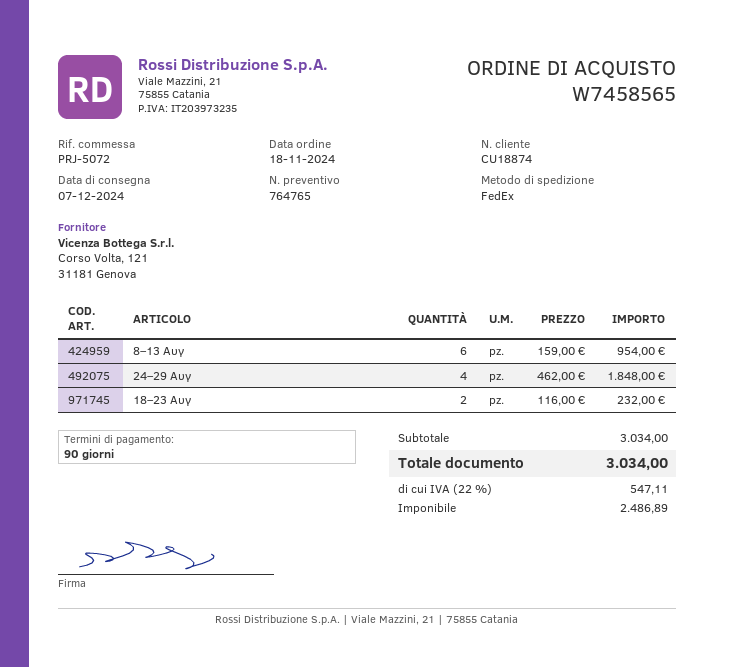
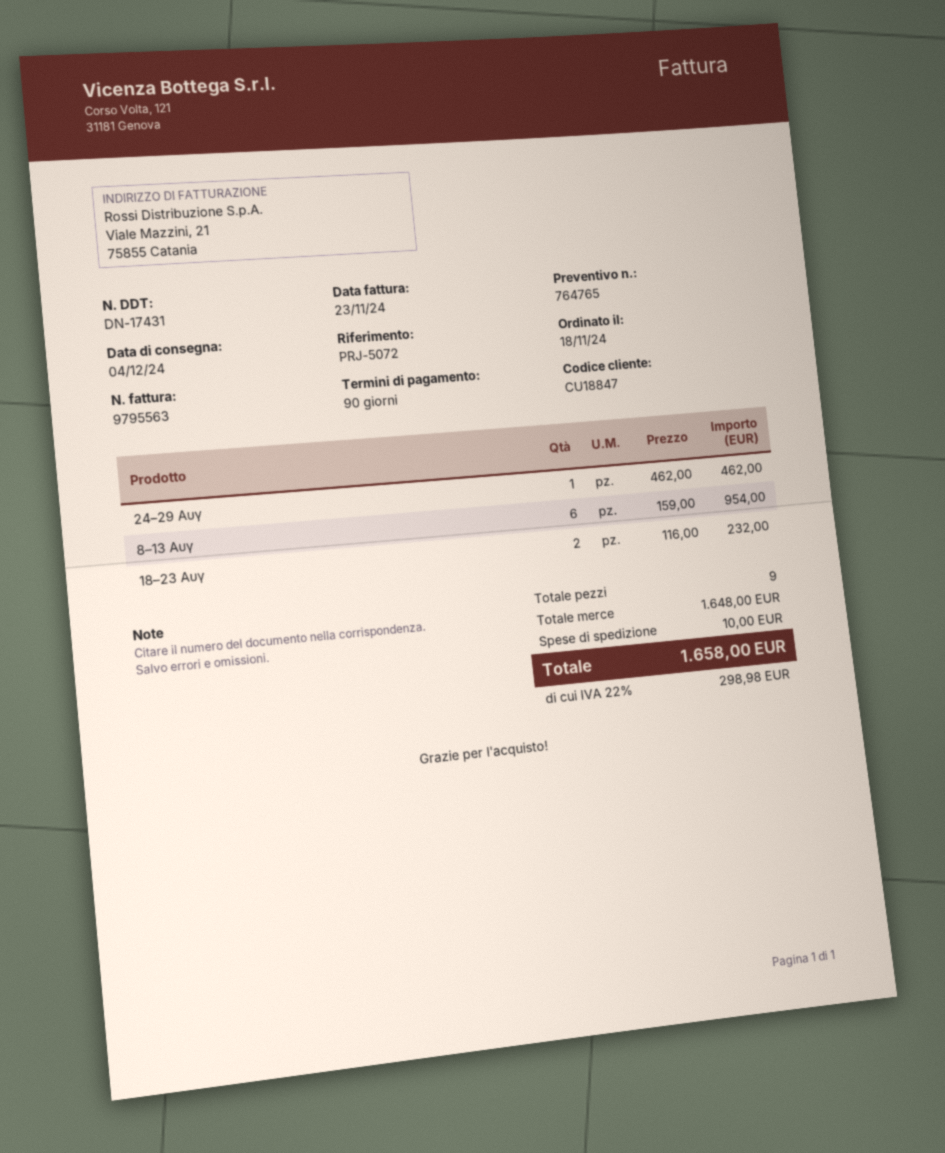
delivery date: 2024-12-07 -> 2024-12-04
customer number: CU18874 -> CU18847
24–29 Αυγ: 4 x 462.00 = 1848.00 -> 1 x 462.00 = 462.00
subtotal: 3034.00 -> 1648.00
shipping: none -> 10.00
tax: 22% = 547.11 -> 22% = 298.98
total: 3034.00 -> 1658.00

